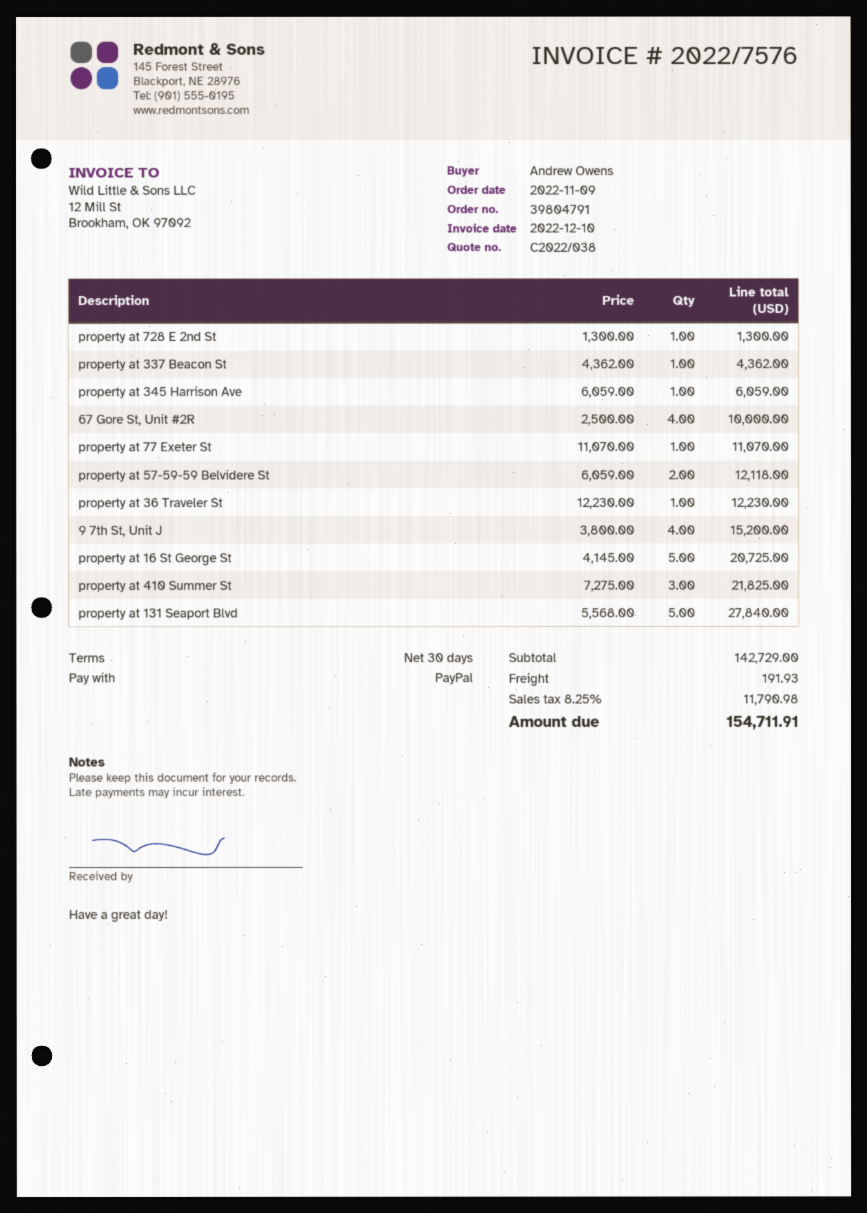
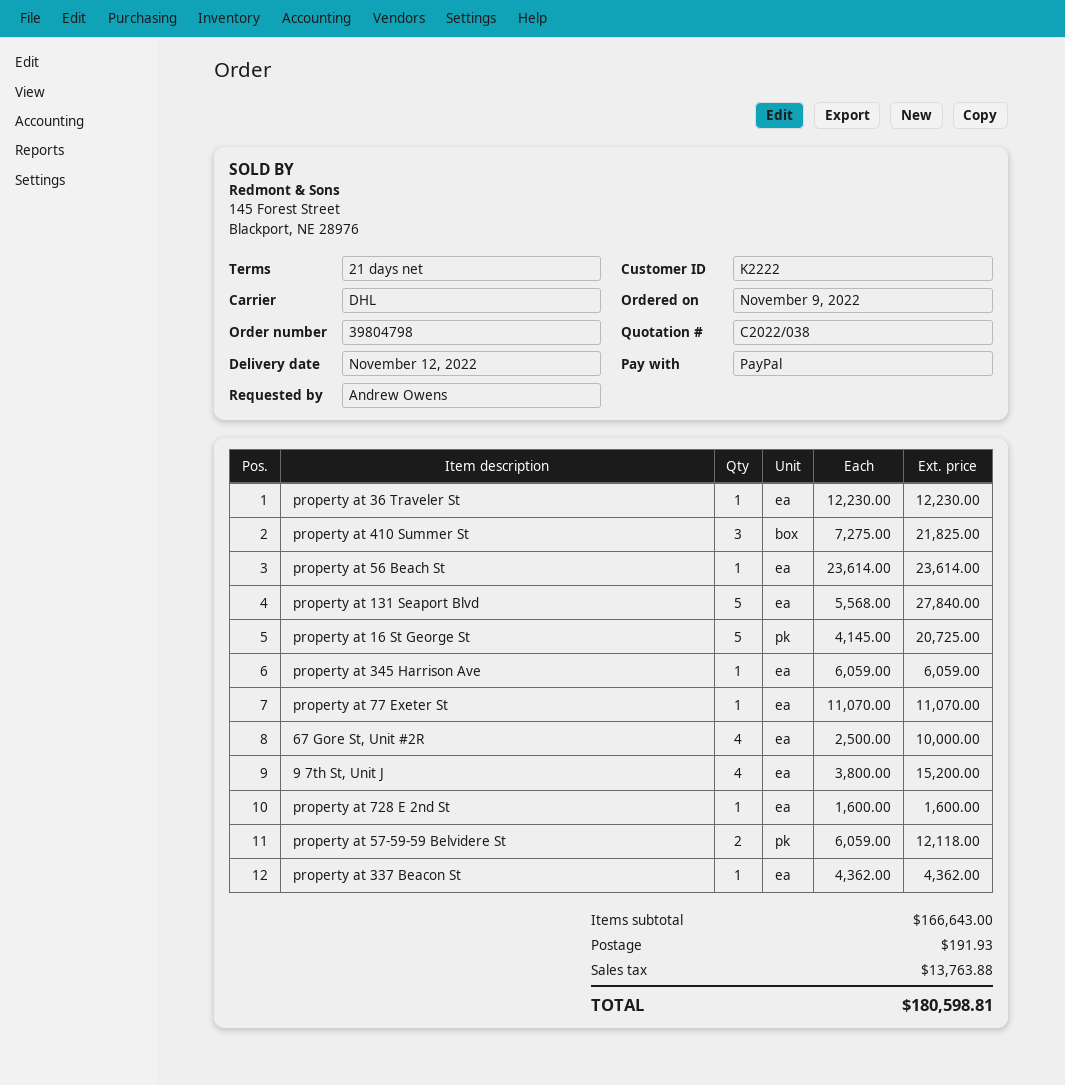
order number: 39804791 -> 39804798
payment terms: 30 days -> 21 days
property at 728 E 2nd St: 1 x 1300.00 = 1300.00 -> 1 x 1600.00 = 1600.00
property at 56 Beach St: none -> 1 x 23614.00 = 23614.00
subtotal: 142729.00 -> 166643.00
tax: 11790.98 -> 13763.88
total: 154711.91 -> 180598.81

